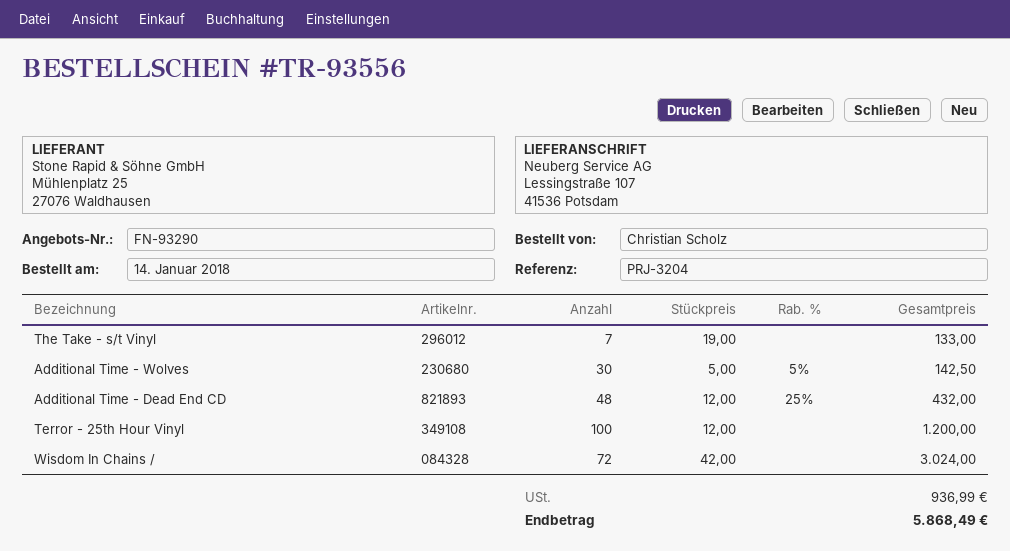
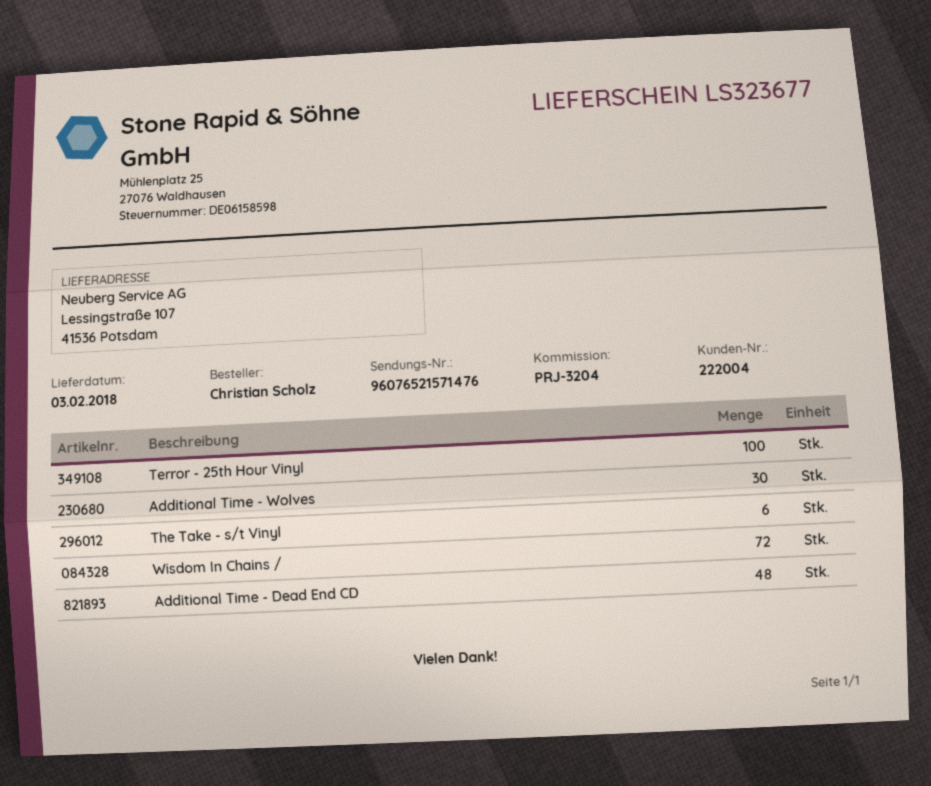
The Take - s/t Vinyl: 7 -> 6

